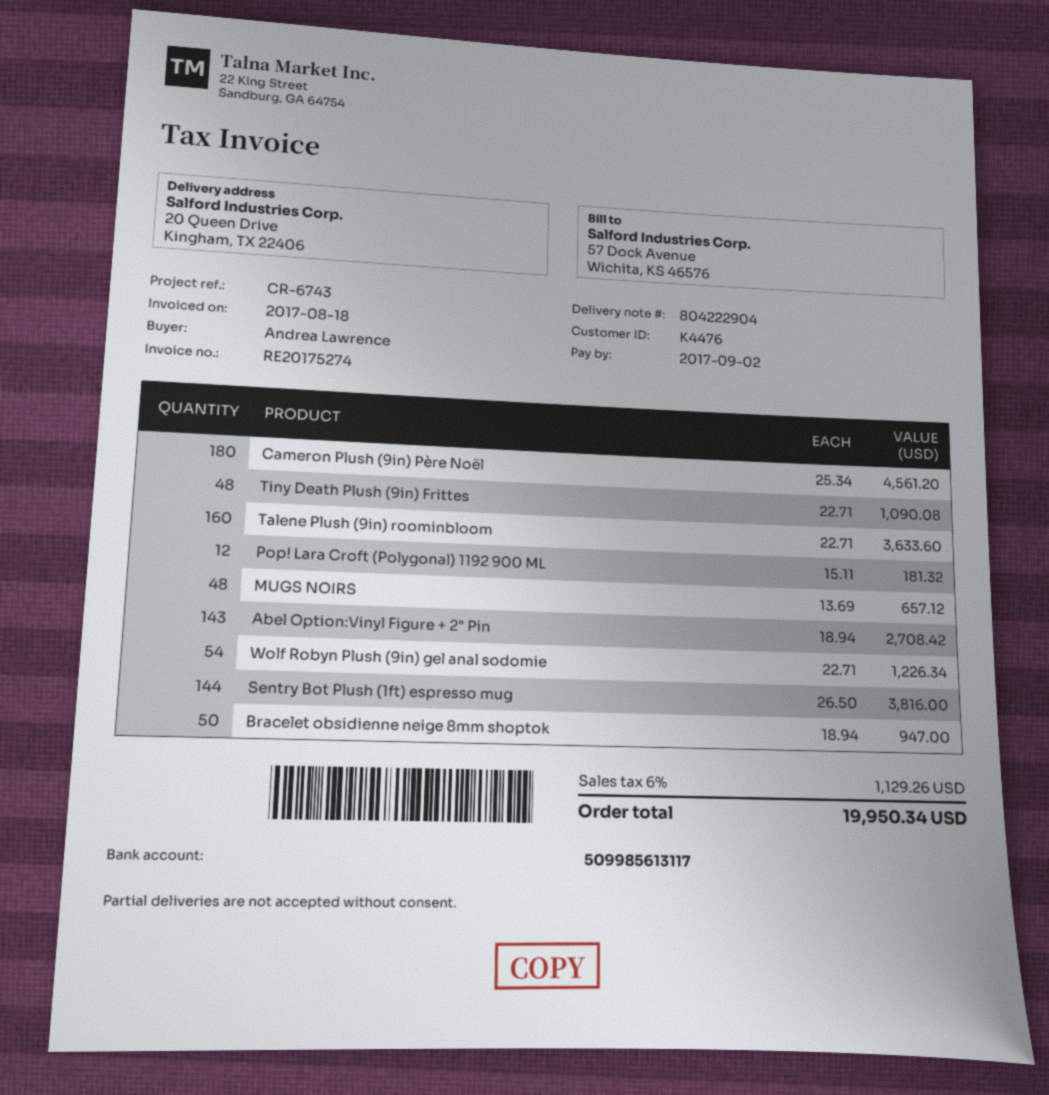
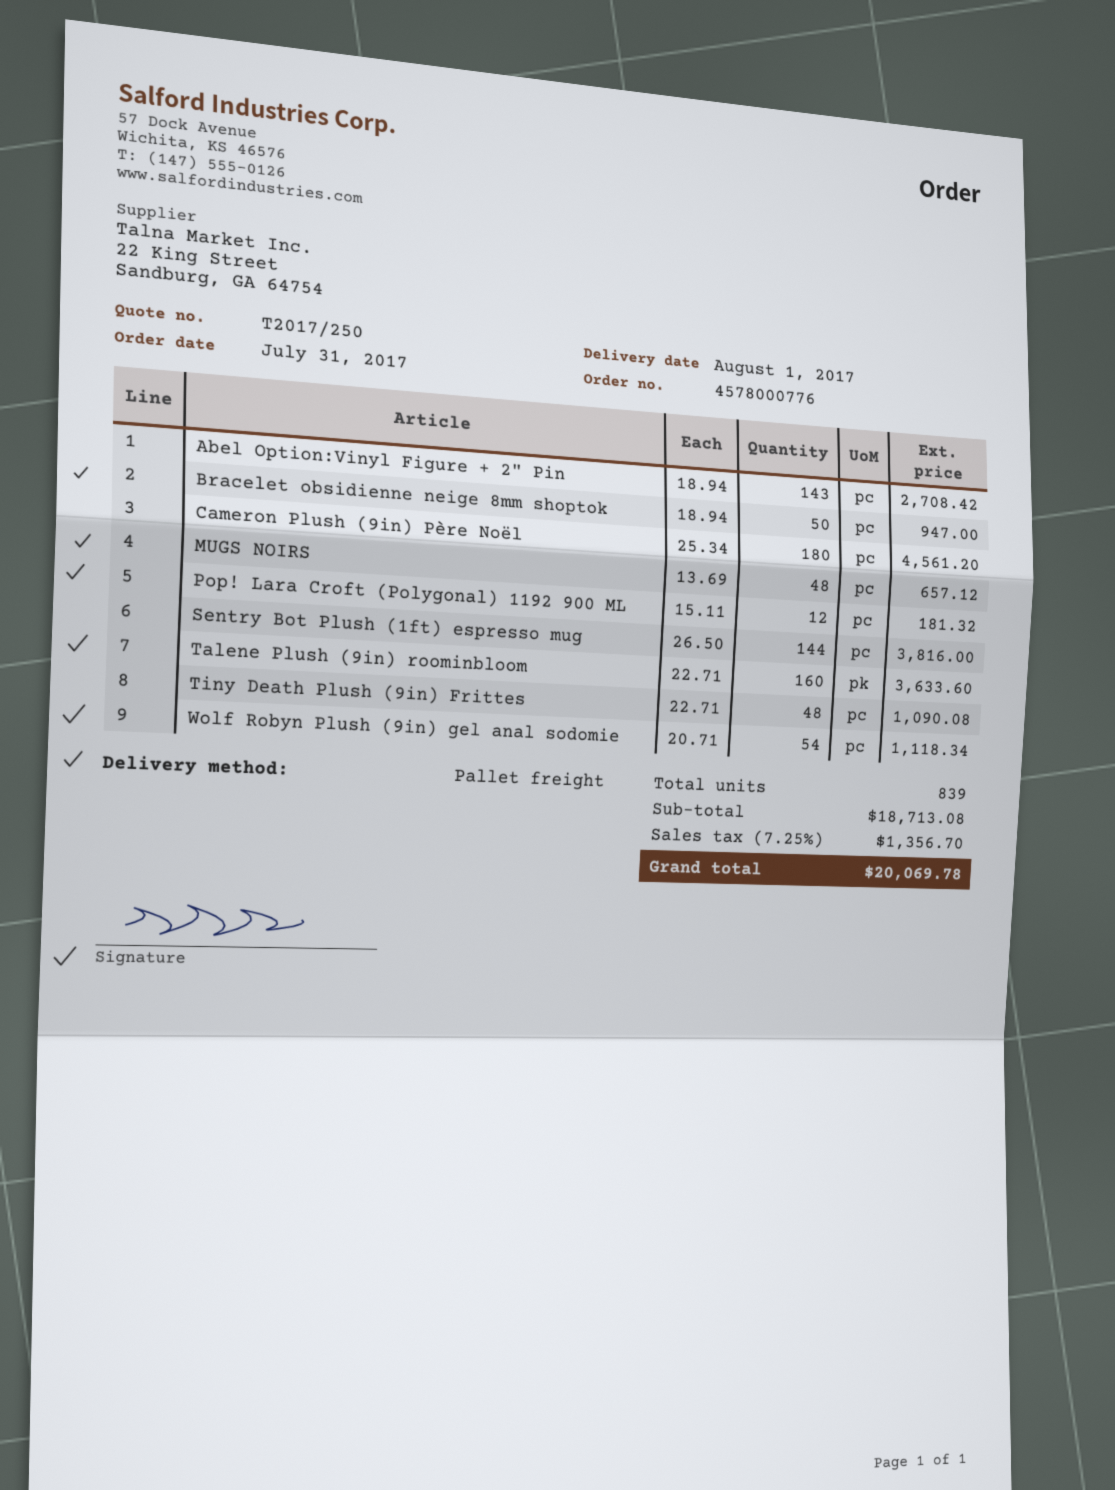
Wolf Robyn Plush (9in) gel anal sodomie: 54 x 22.71 = 1226.34 -> 54 x 20.71 = 1118.34
tax: 6% = 1129.26 -> 7.25% = 1356.70
total: 19950.34 -> 20069.78

